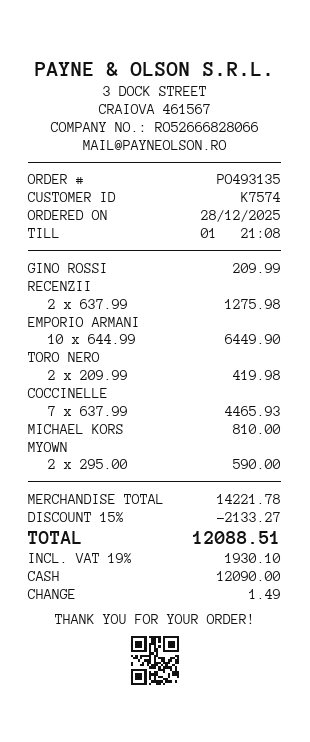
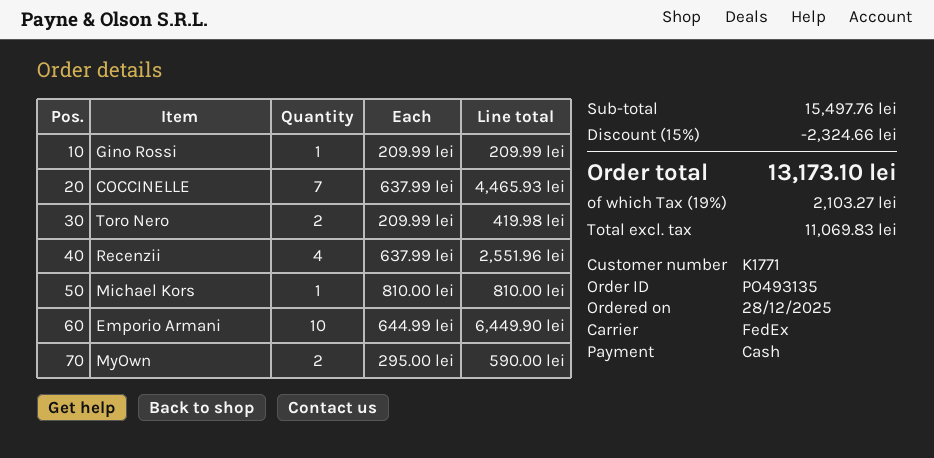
customer number: K7574 -> K1771
RECENZII: 2 x 637.99 = 1275.98 -> 4 x 637.99 = 2551.96
subtotal: 14221.78 -> 15497.76
discount: 15% = 2133.27 -> 15% = 2324.66
tax: 19% = 1930.10 -> 19% = 2103.27
total: 12088.51 -> 13173.10

